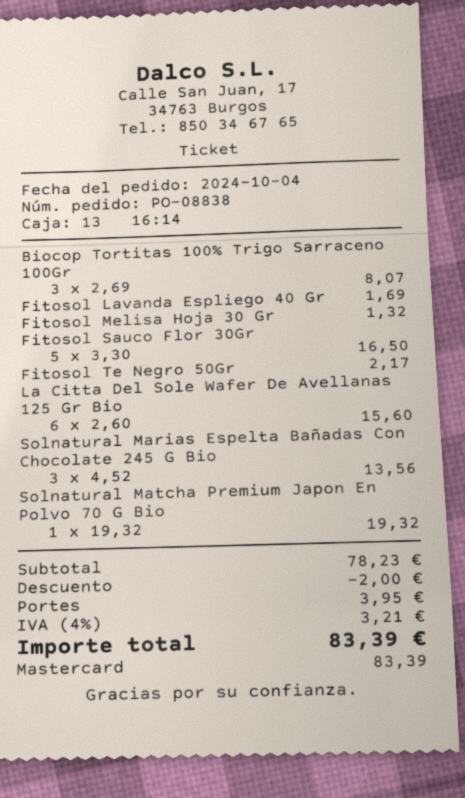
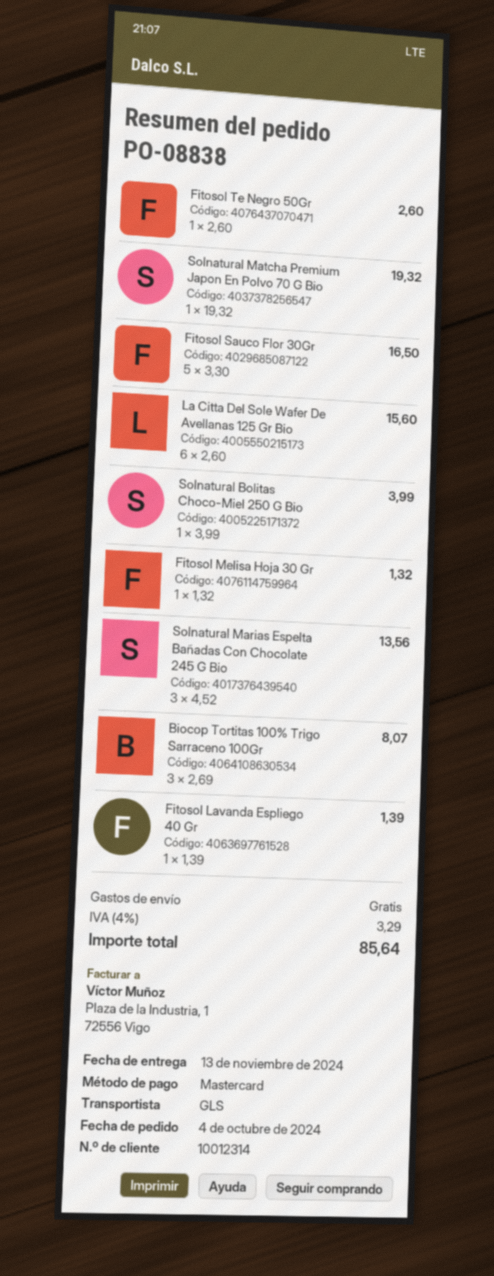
Fitosol Lavanda Espliego 40 Gr: 1 x 1.69 = 1.69 -> 1 x 1.39 = 1.39
Fitosol Te Negro 50Gr: 1 x 2.17 = 2.17 -> 1 x 2.60 = 2.60
Solnatural Bolitas Choco-Miel 250 G Bio: none -> 1 x 3.99 = 3.99
discount: 2.00 -> none
shipping: 3.95 -> 0.00
tax: 4% = 3.21 -> 4% = 3.29
total: 83.39 -> 85.64

